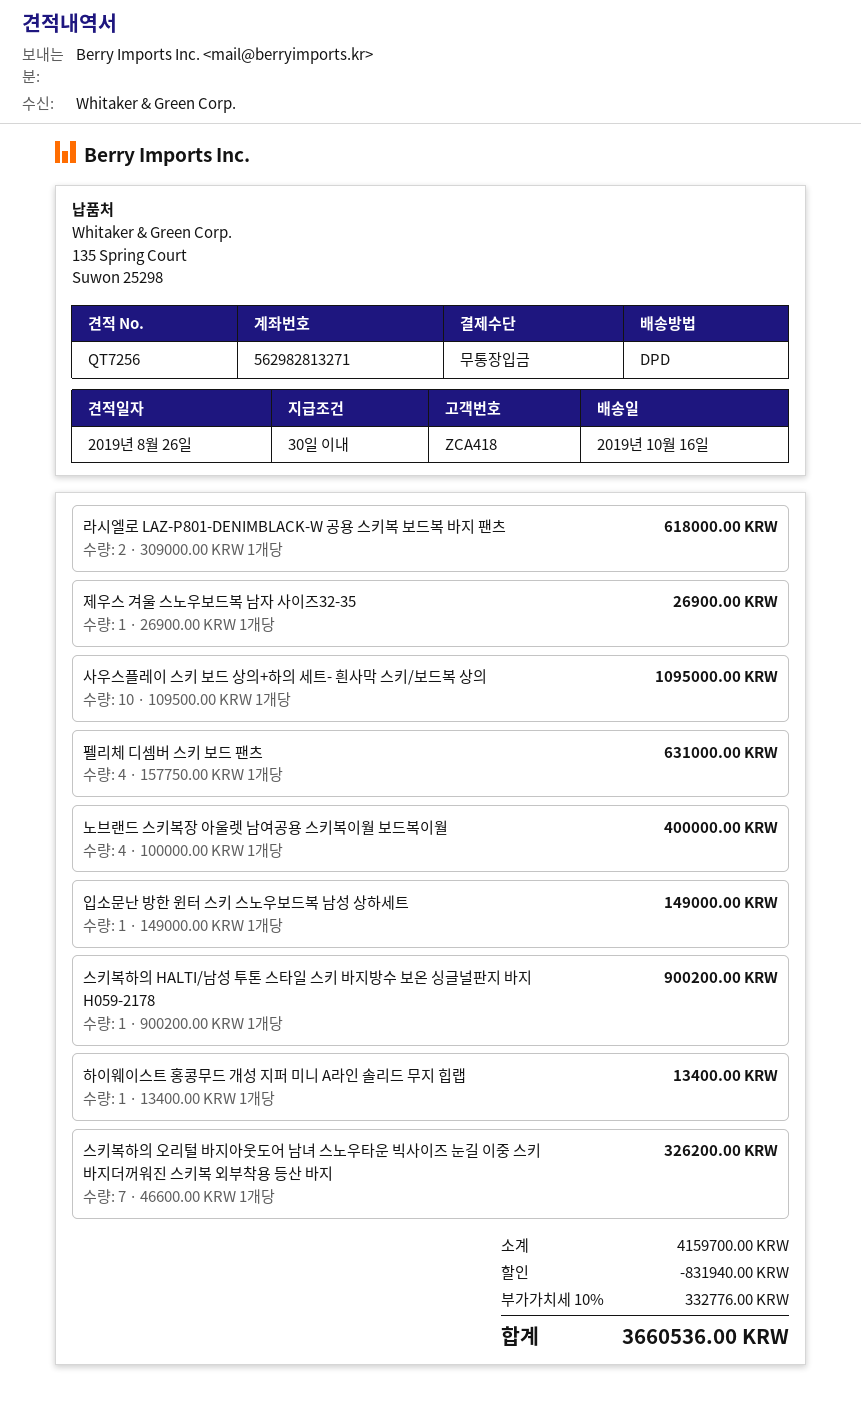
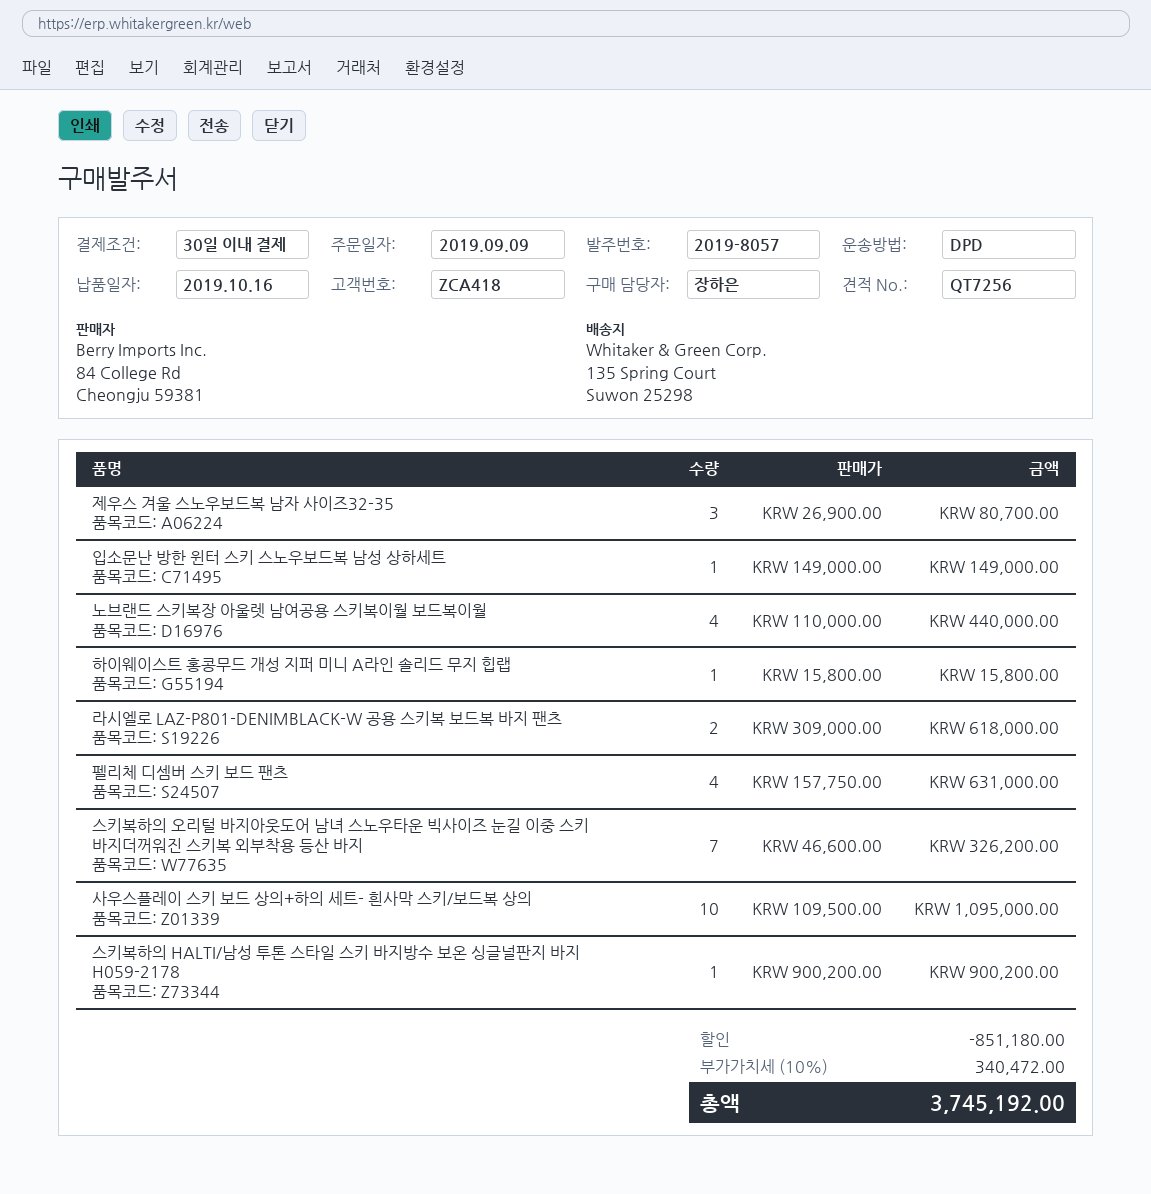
제우스 겨울 스노우보드복 남자 사이즈32-35: 1 x 26900.00 = 26900.00 -> 3 x 26900.00 = 80700.00
노브랜드 스키복장 아울렛 남여공용 스키복이월 보드복이월: 4 x 100000.00 = 400000.00 -> 4 x 110000.00 = 440000.00
하이웨이스트 홍콩무드 개성 지퍼 미니 A라인 솔리드 무지 힙랩: 1 x 13400.00 = 13400.00 -> 1 x 15800.00 = 15800.00
discount: 831940.00 -> 851180.00
tax: 10% = 332776.00 -> 10% = 340472.00
total: 3660536.00 -> 3745192.00

